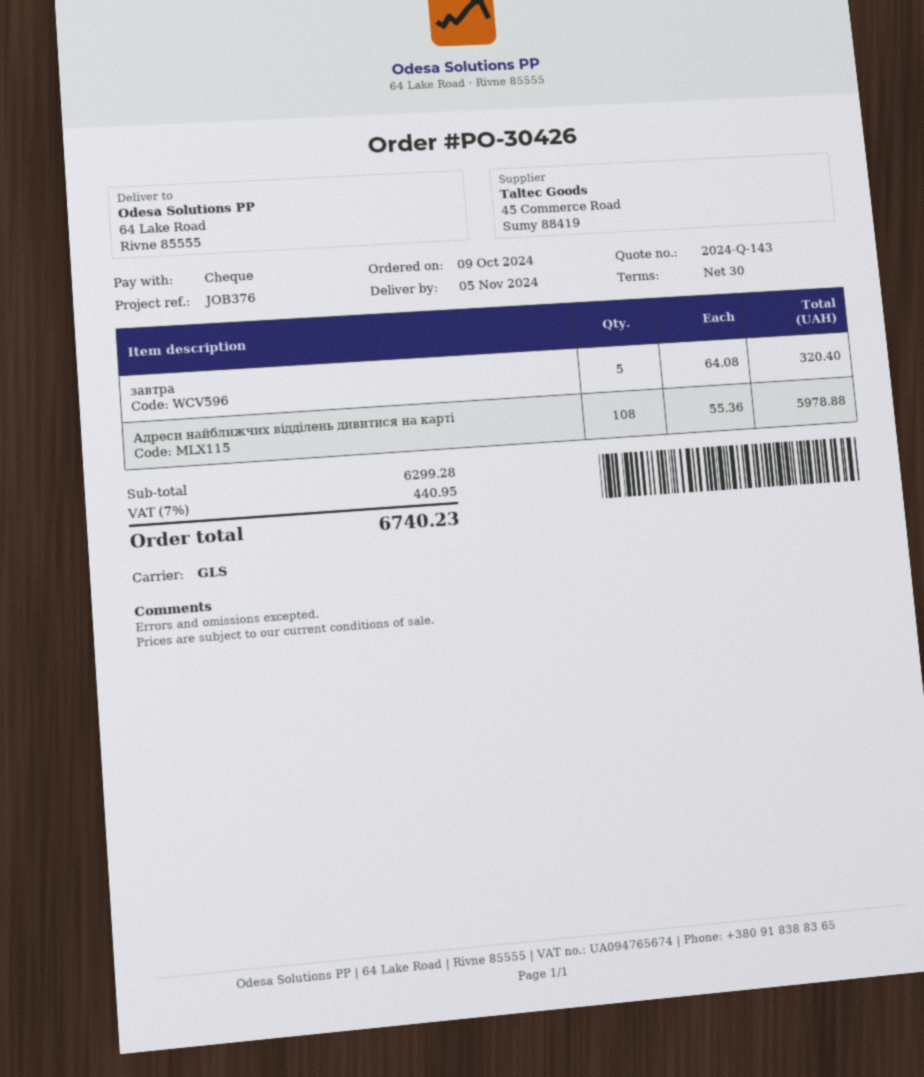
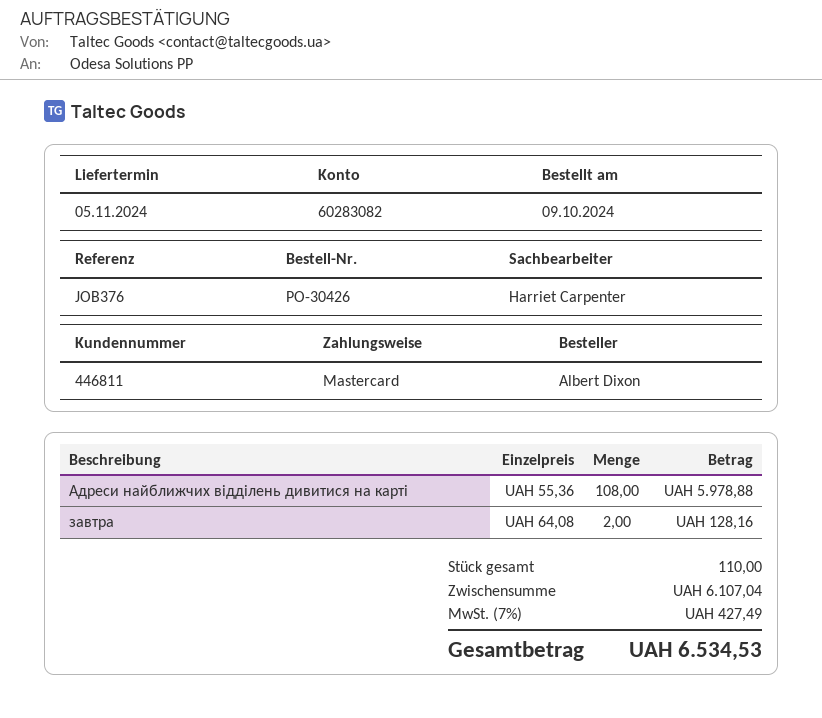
payment method: cheque -> Mastercard
завтра: 5 x 64.08 = 320.40 -> 2 x 64.08 = 128.16
subtotal: 6299.28 -> 6107.04
tax: 7% = 440.95 -> 7% = 427.49
total: 6740.23 -> 6534.53

